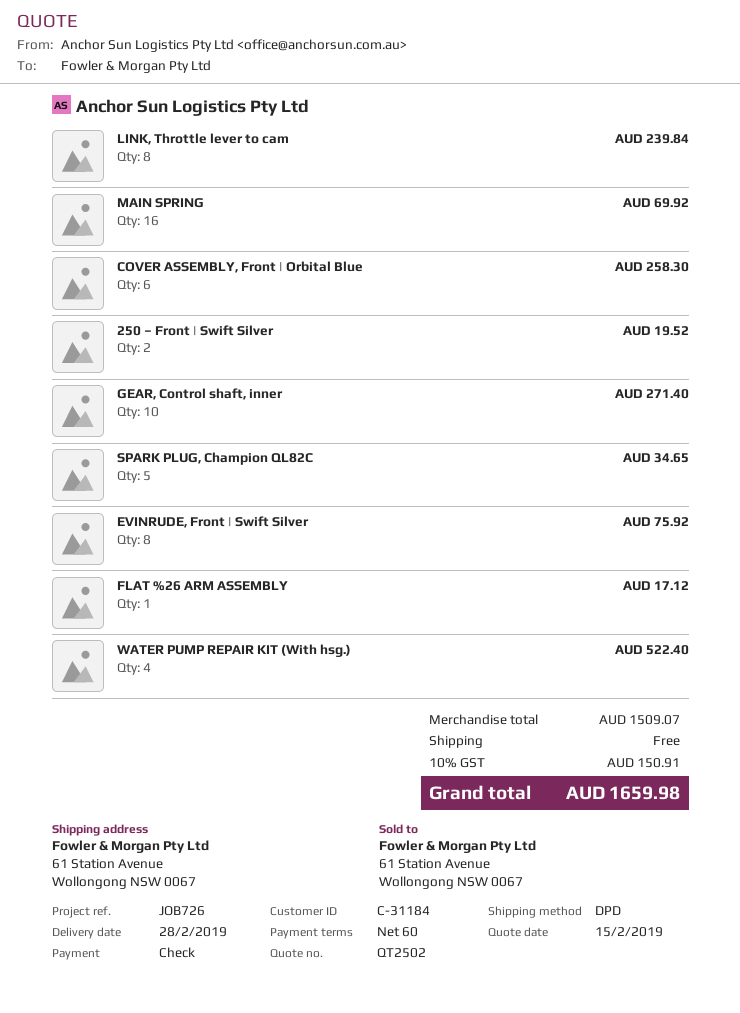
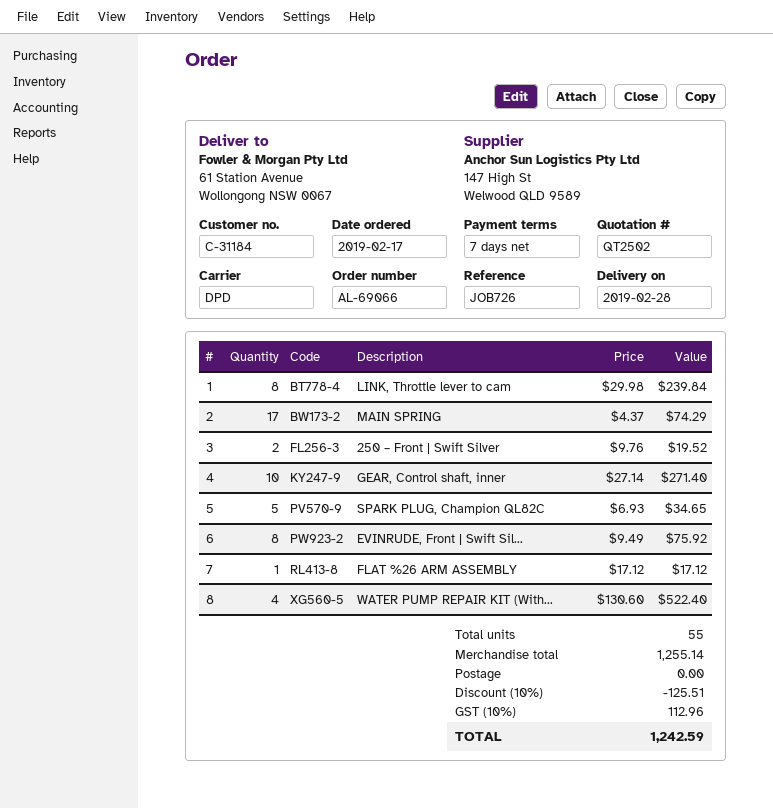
payment terms: 60 days -> 7 days
MAIN SPRING: 16 for 69.92 -> 17 for 74.29
COVER ASSEMBLY, Front | Orbital Blue: 6 for 258.30 -> none
subtotal: 1509.07 -> 1255.14
discount: none -> 10% = 125.51
tax: 10% = 150.91 -> 10% = 112.96
total: 1659.98 -> 1242.59

